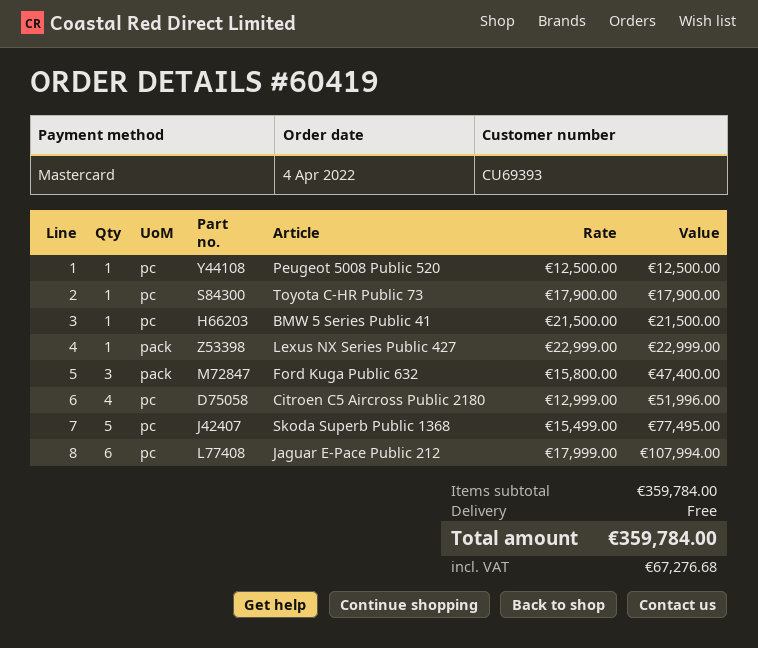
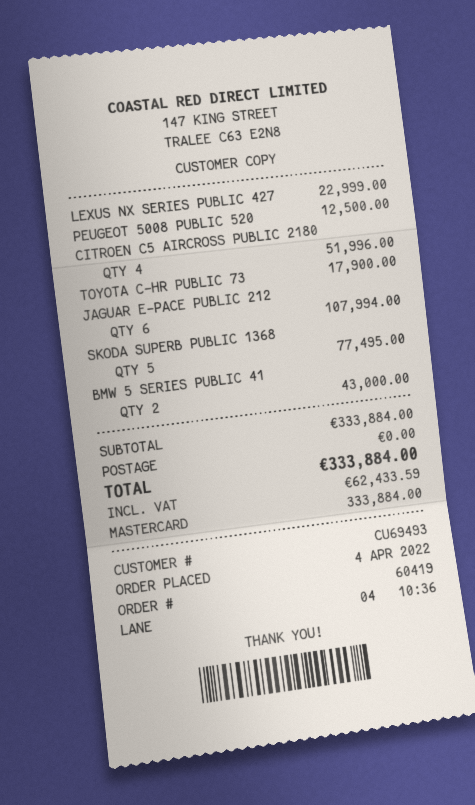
customer number: CU69393 -> CU69493
BMW 5 Series Public 41: 1 for 21500.00 -> 2 for 43000.00
Ford Kuga Public 632: 3 for 47400.00 -> none
subtotal: 359784.00 -> 333884.00
tax: 67276.68 -> 62433.59
total: 359784.00 -> 333884.00

